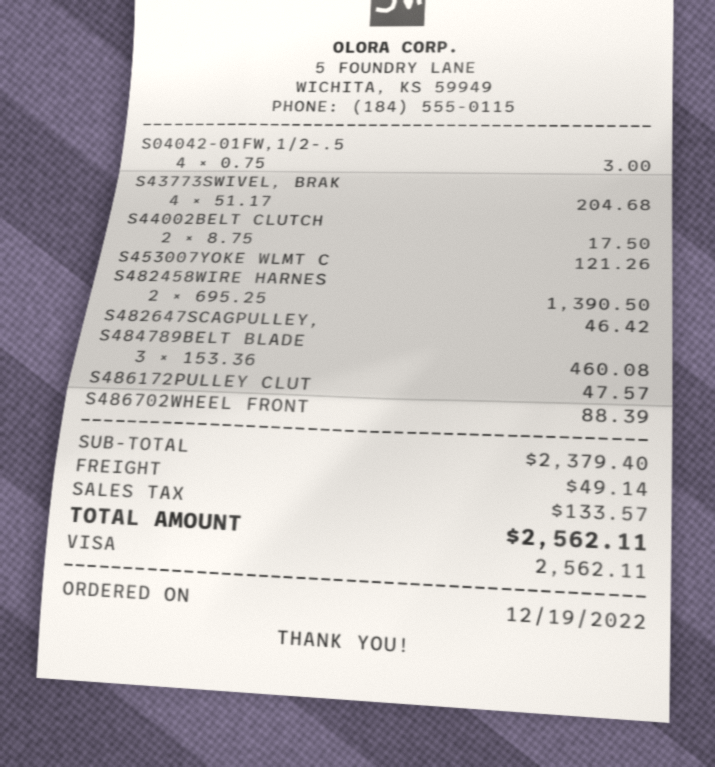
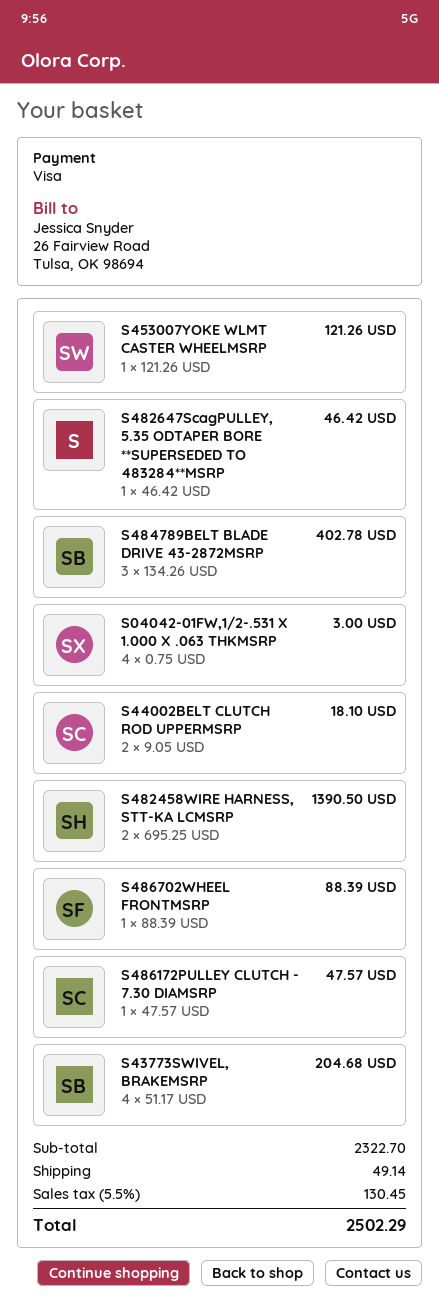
S44002BELT CLUTCH: 2 x 8.75 = 17.50 -> 2 x 9.05 = 18.10
S484789BELT BLADE: 3 x 153.36 = 460.08 -> 3 x 134.26 = 402.78
subtotal: 2379.40 -> 2322.70
tax: 133.57 -> 130.45
total: 2562.11 -> 2502.29

